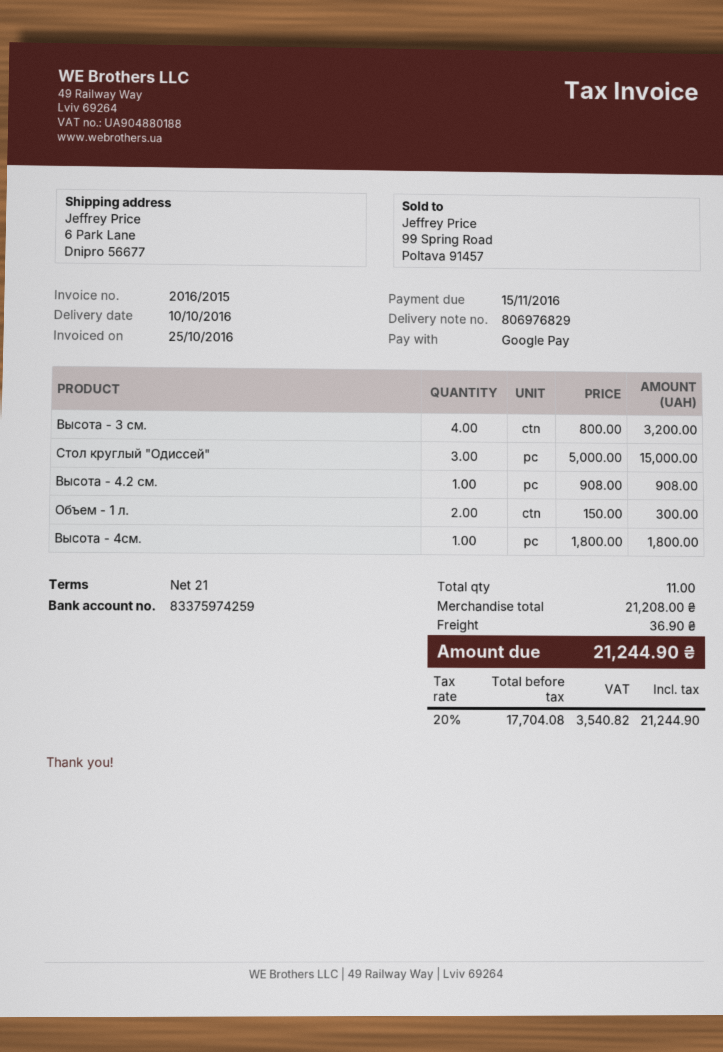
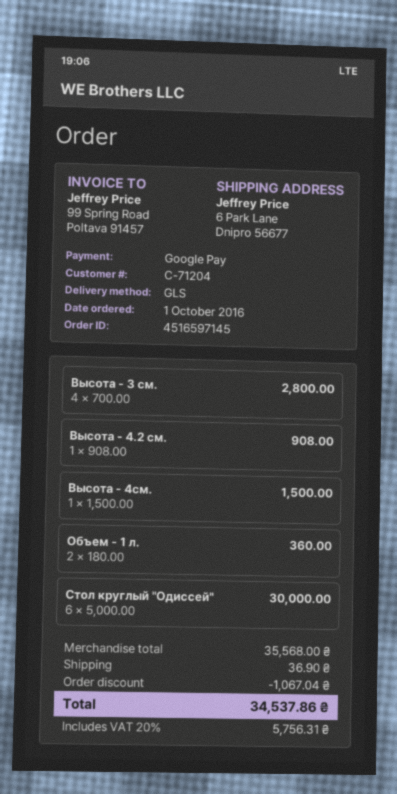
Высота - 3 см.: 4 x 800.00 = 3200.00 -> 4 x 700.00 = 2800.00
Стол круглый "Одиссей": 3 x 5000.00 = 15000.00 -> 6 x 5000.00 = 30000.00
Объем - 1 л.: 2 x 150.00 = 300.00 -> 2 x 180.00 = 360.00
Высота - 4см.: 1 x 1800.00 = 1800.00 -> 1 x 1500.00 = 1500.00
subtotal: 21208.00 -> 35568.00
discount: none -> 1067.04
tax: 20% = 3540.82 -> 20% = 5756.31
total: 21244.90 -> 34537.86

